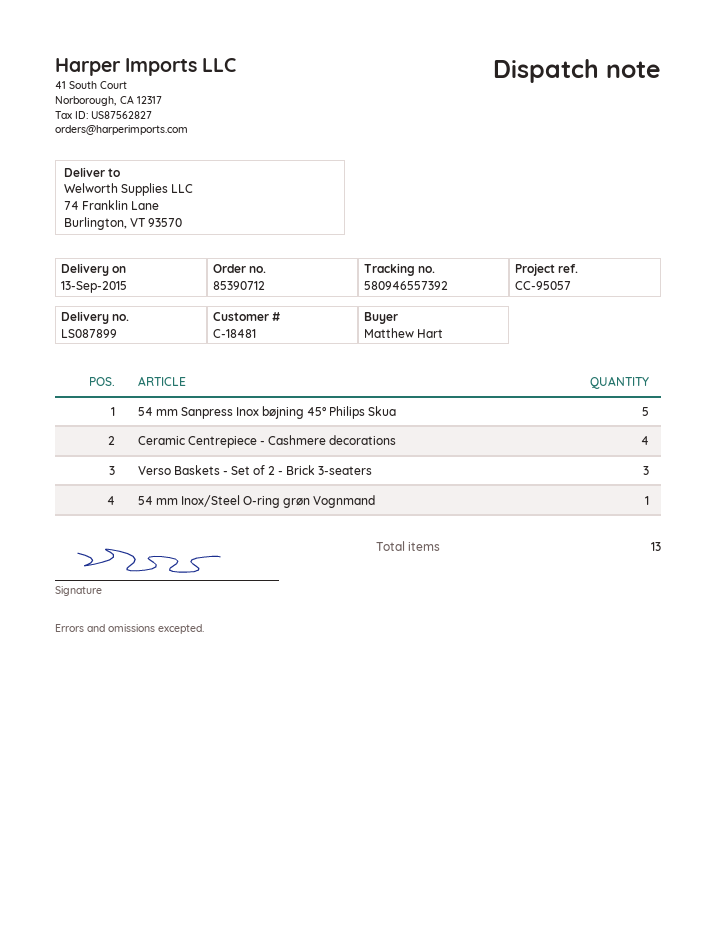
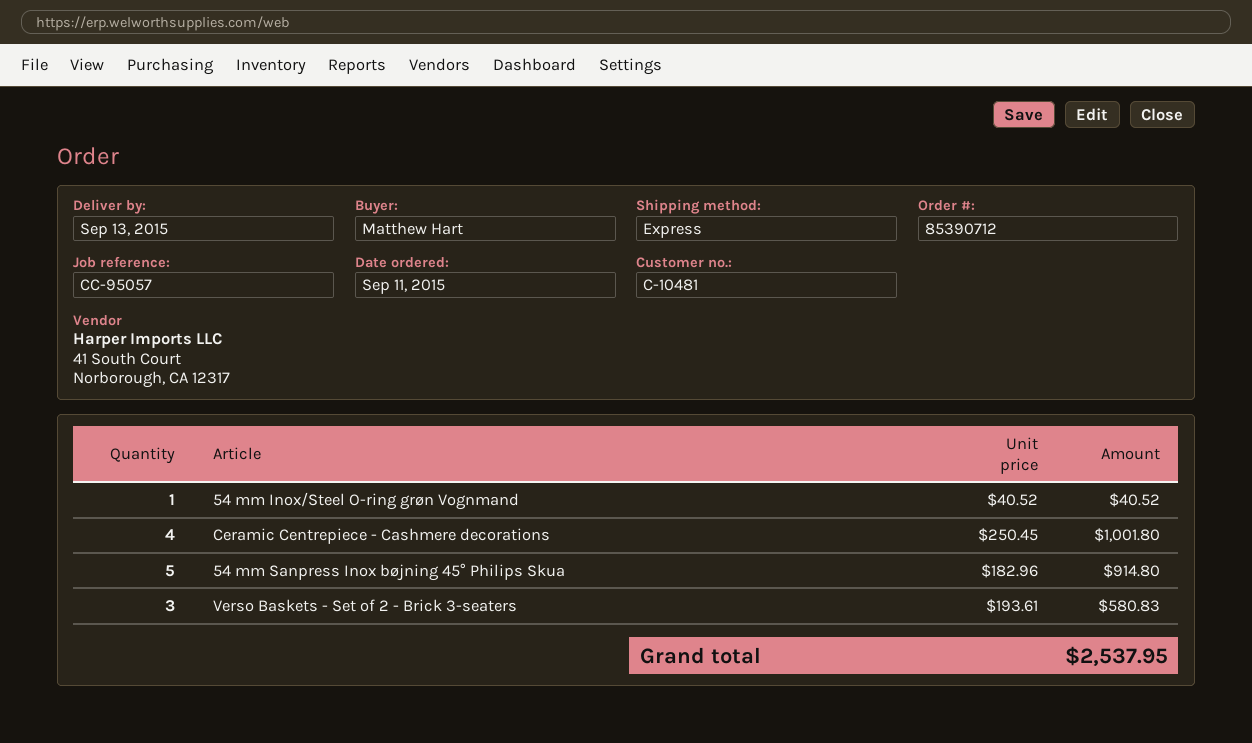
customer number: C-18481 -> C-10481

